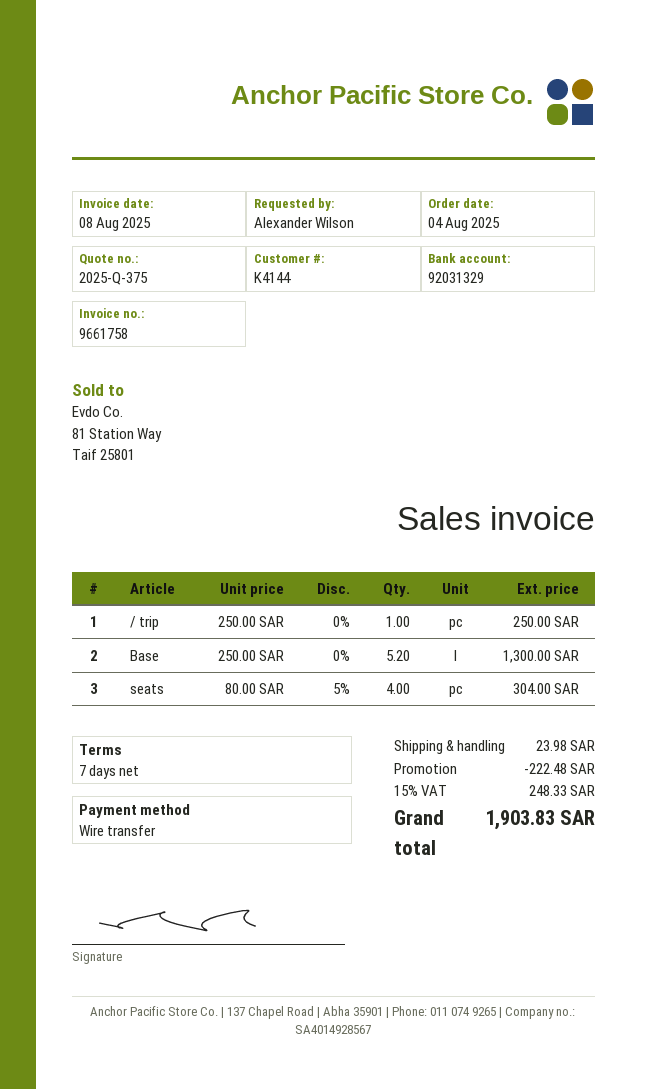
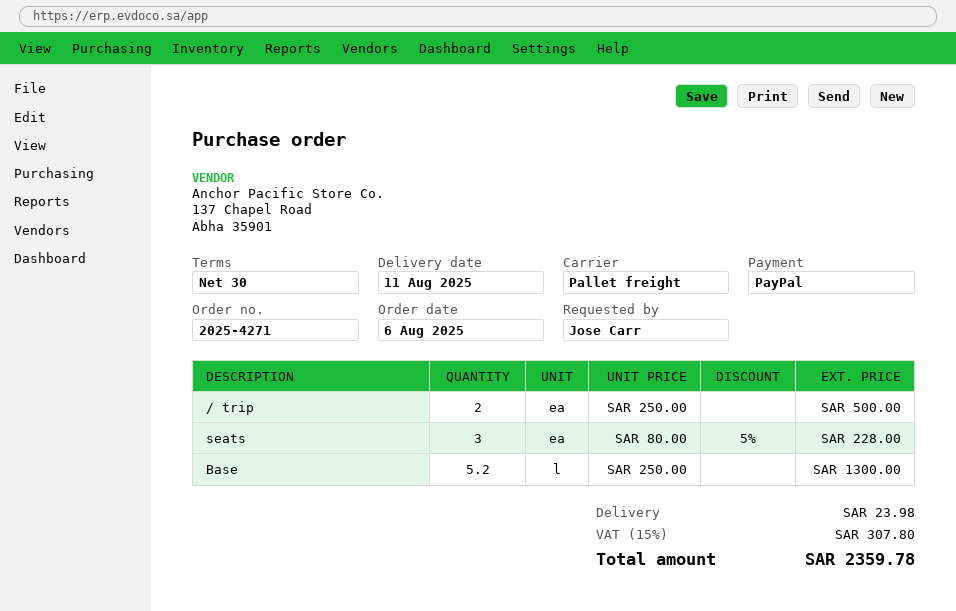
order date: 2025-08-04 -> 2025-08-06
payment terms: 7 days -> 30 days
ordered by: Alexander Wilson -> Jose Carr
payment method: bank transfer -> PayPal
/ trip: 1 x 250.00 = 250.00 -> 2 x 250.00 = 500.00
seats: 4 x 80.00 - 5% = 304.00 -> 3 x 80.00 - 5% = 228.00
discount: 222.48 -> none
tax: 15% = 248.33 -> 15% = 307.80
total: 1903.83 -> 2359.78

